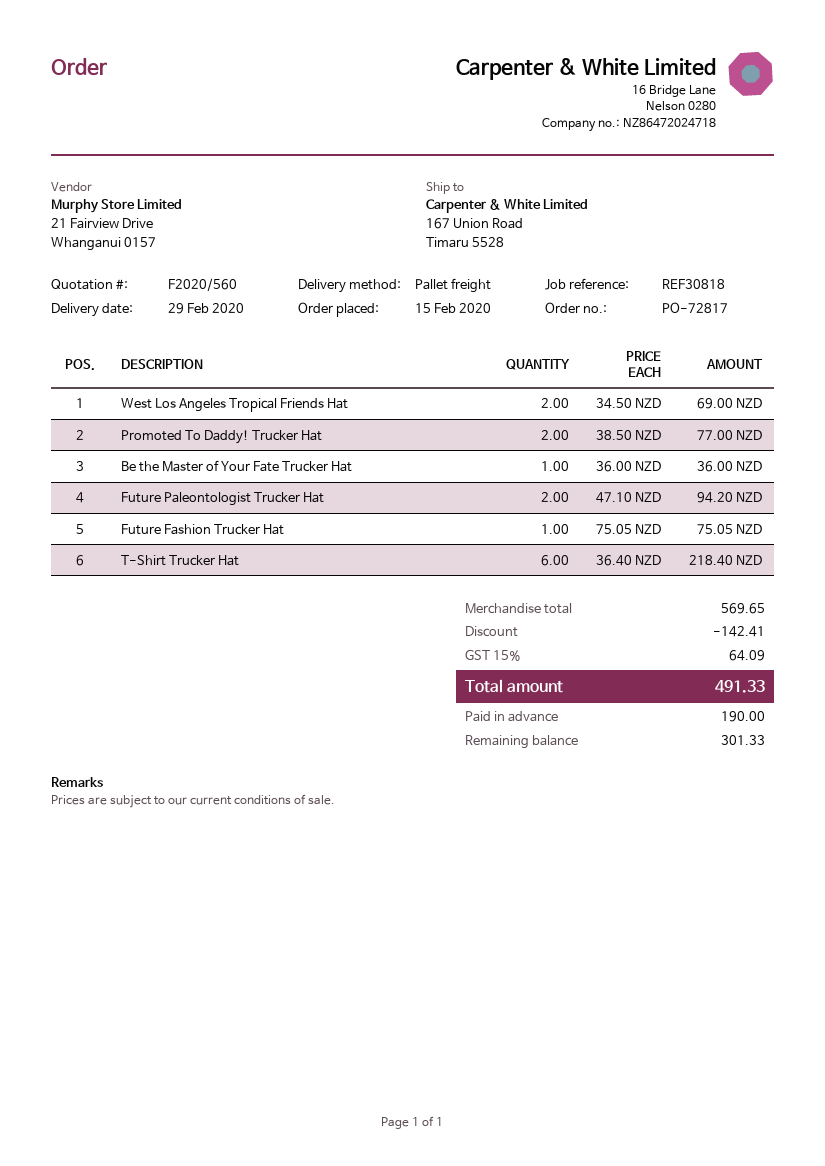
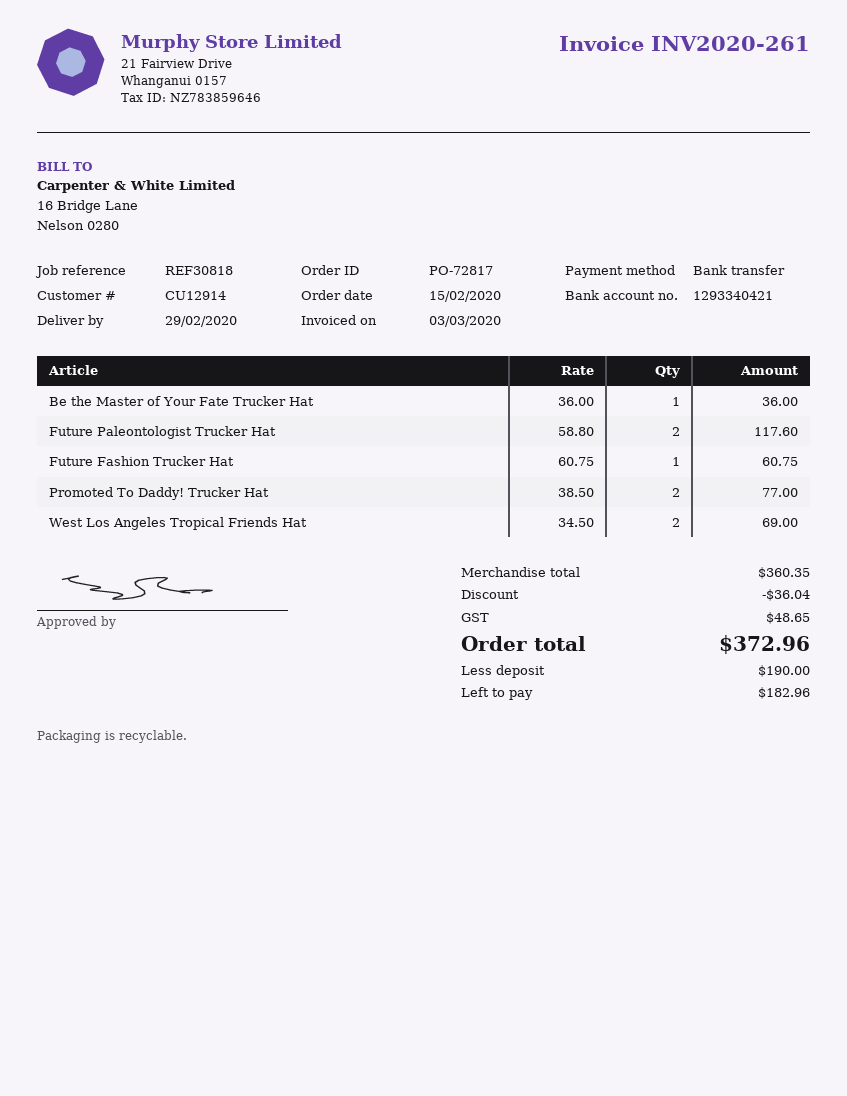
Future Paleontologist Trucker Hat: 2 x 47.10 = 94.20 -> 2 x 58.80 = 117.60
Future Fashion Trucker Hat: 1 x 75.05 = 75.05 -> 1 x 60.75 = 60.75
T-Shirt Trucker Hat: 6 x 36.40 = 218.40 -> none
subtotal: 569.65 -> 360.35
discount: 142.41 -> 36.04
tax: 64.09 -> 48.65
total: 491.33 -> 372.96
balance: 301.33 -> 182.96

